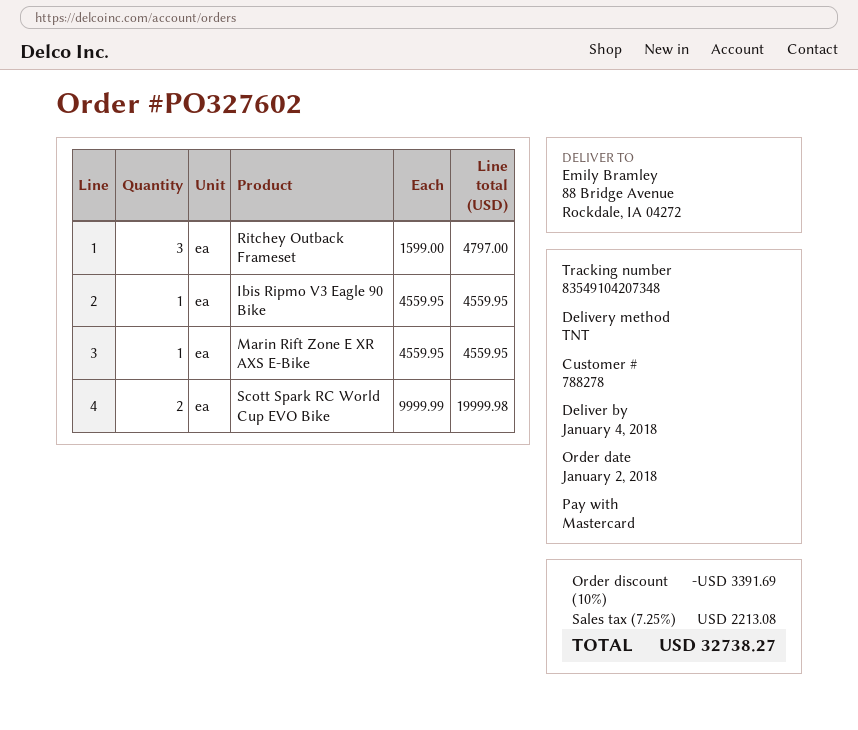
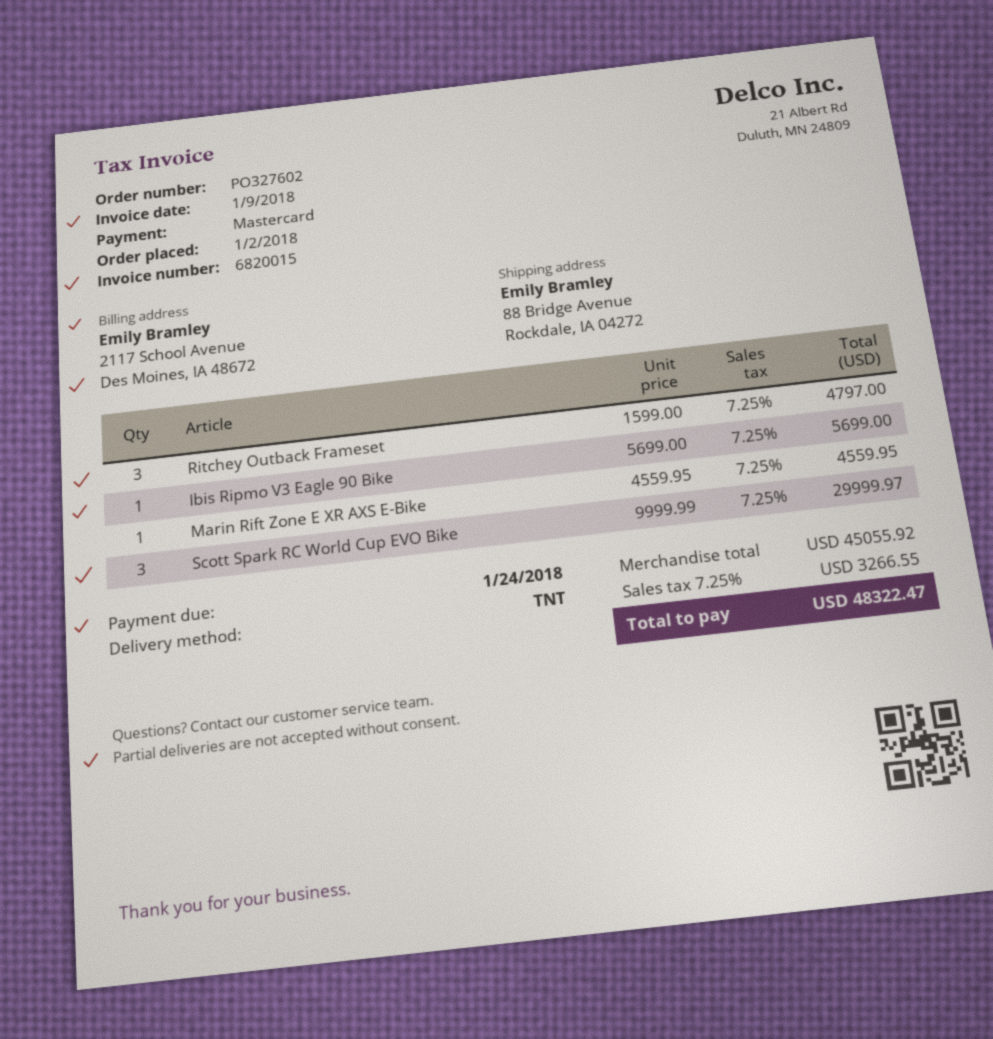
Ibis Ripmo V3 Eagle 90 Bike: 1 x 4559.95 = 4559.95 -> 1 x 5699.00 = 5699.00
Scott Spark RC World Cup EVO Bike: 2 x 9999.99 = 19999.98 -> 3 x 9999.99 = 29999.97
discount: 10% = 3391.69 -> none
tax: 7.25% = 2213.08 -> 7.25% = 3266.55
total: 32738.27 -> 48322.47

